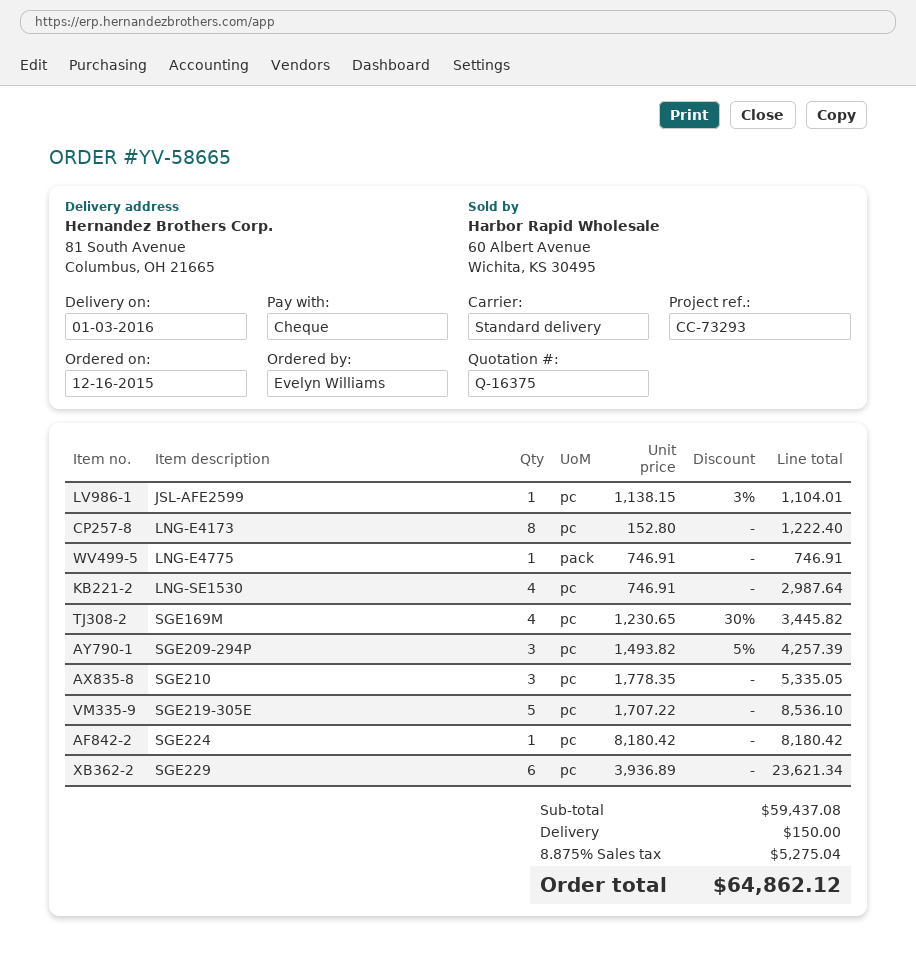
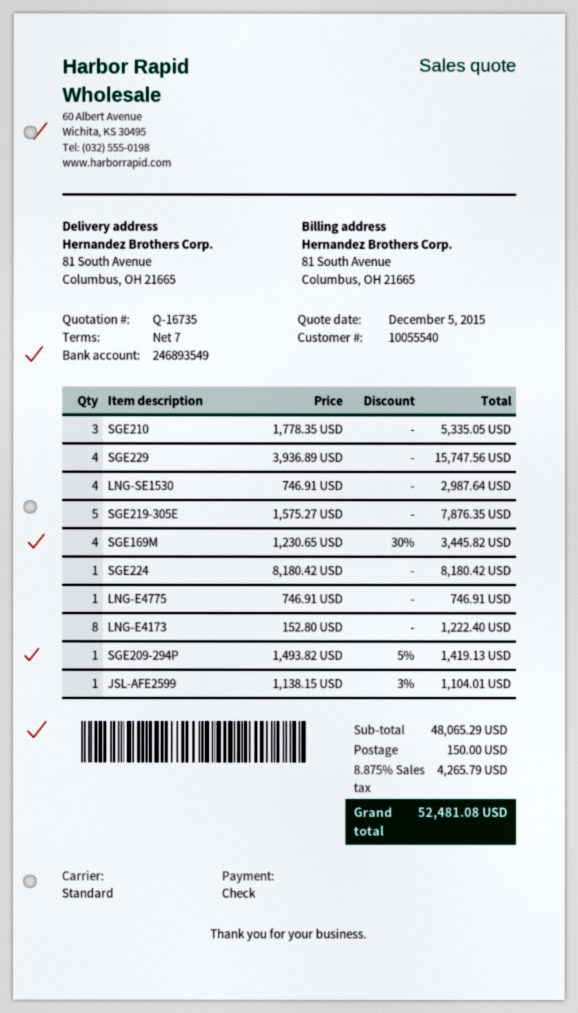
quote number: Q-16375 -> Q-16735
SGE209-294P: 3 x 1493.82 - 5% = 4257.39 -> 1 x 1493.82 - 5% = 1419.13
SGE219-305E: 5 x 1707.22 = 8536.10 -> 5 x 1575.27 = 7876.35
SGE229: 6 x 3936.89 = 23621.34 -> 4 x 3936.89 = 15747.56
subtotal: 59437.08 -> 48065.29
tax: 8.875% = 5275.04 -> 8.875% = 4265.79
total: 64862.12 -> 52481.08

